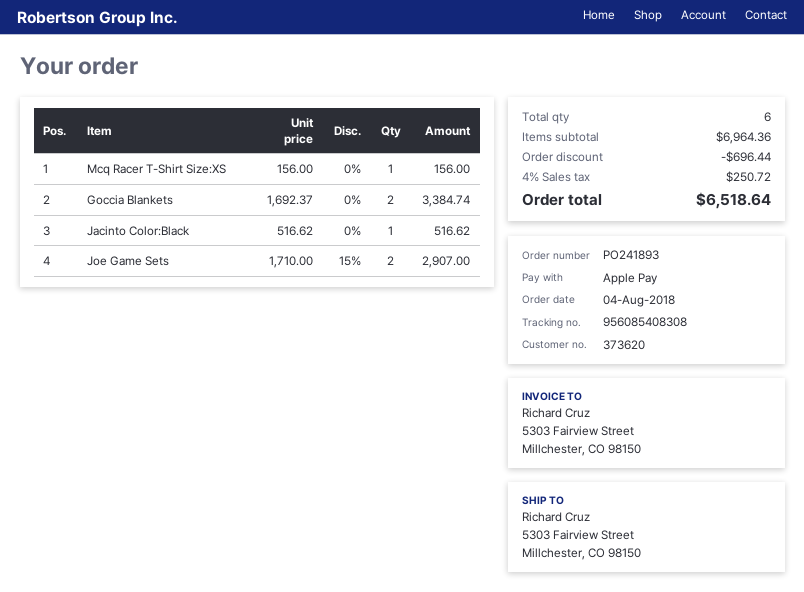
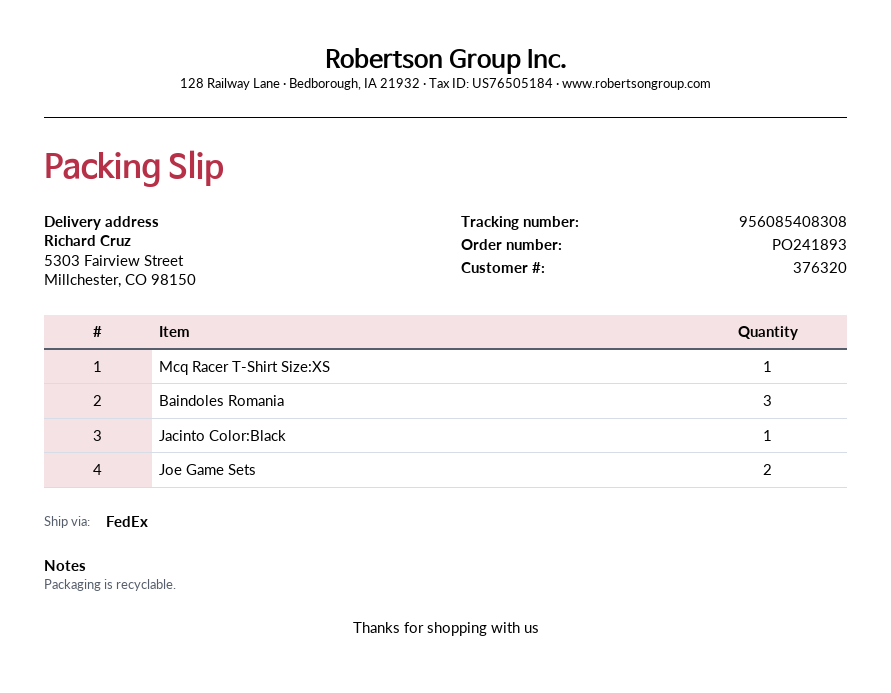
customer number: 373620 -> 376320
Goccia Blankets: 2 -> none
Baindoles Romania: none -> 3

